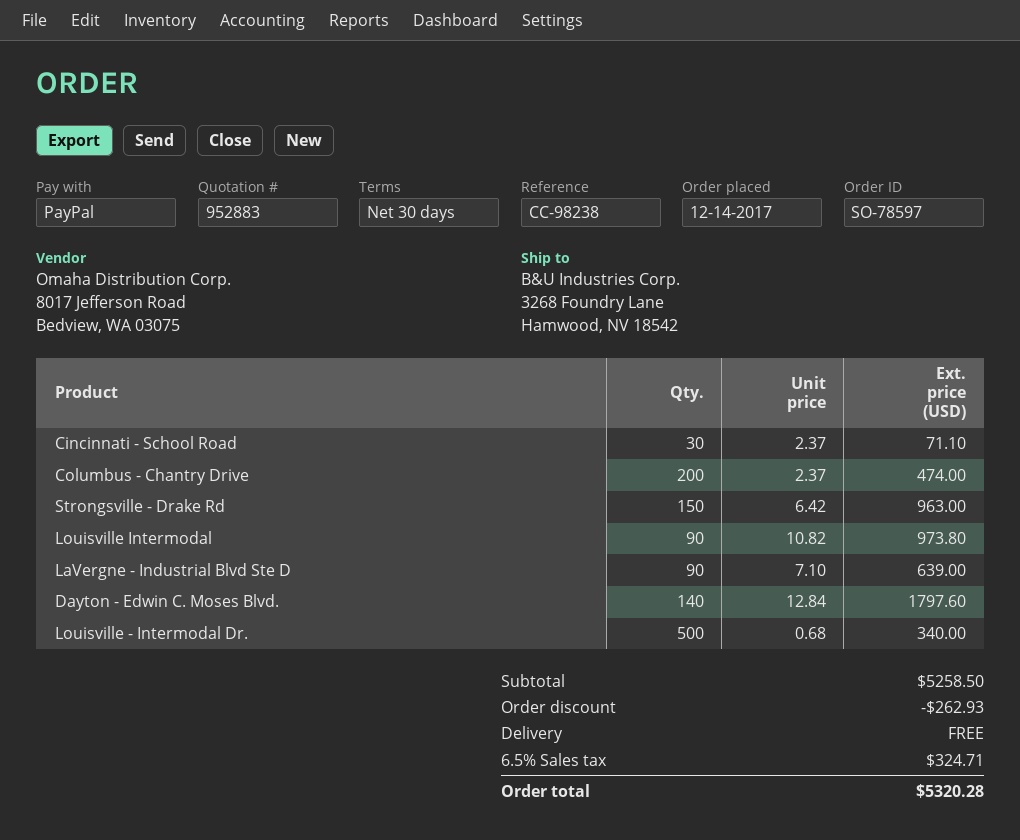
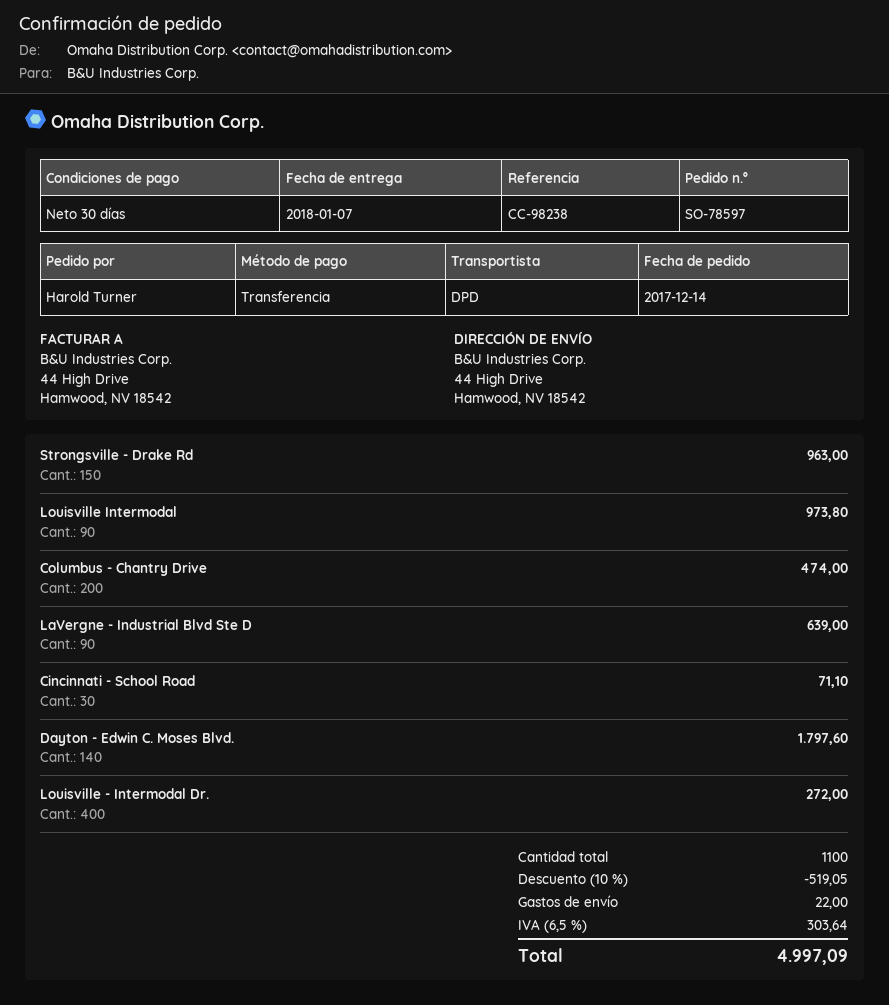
payment method: PayPal -> bank transfer
ship to: 3268 Foundry Lane, Hamwood, NV 18542 -> 44 High Drive, Hamwood, NV 18542
Louisville - Intermodal Dr.: 500 for 340.00 -> 400 for 272.00
discount: 262.93 -> 519.05
shipping: 0.00 -> 22.00
tax: 6.5% = 324.71 -> 6.5% = 303.64
total: 5320.28 -> 4997.09

